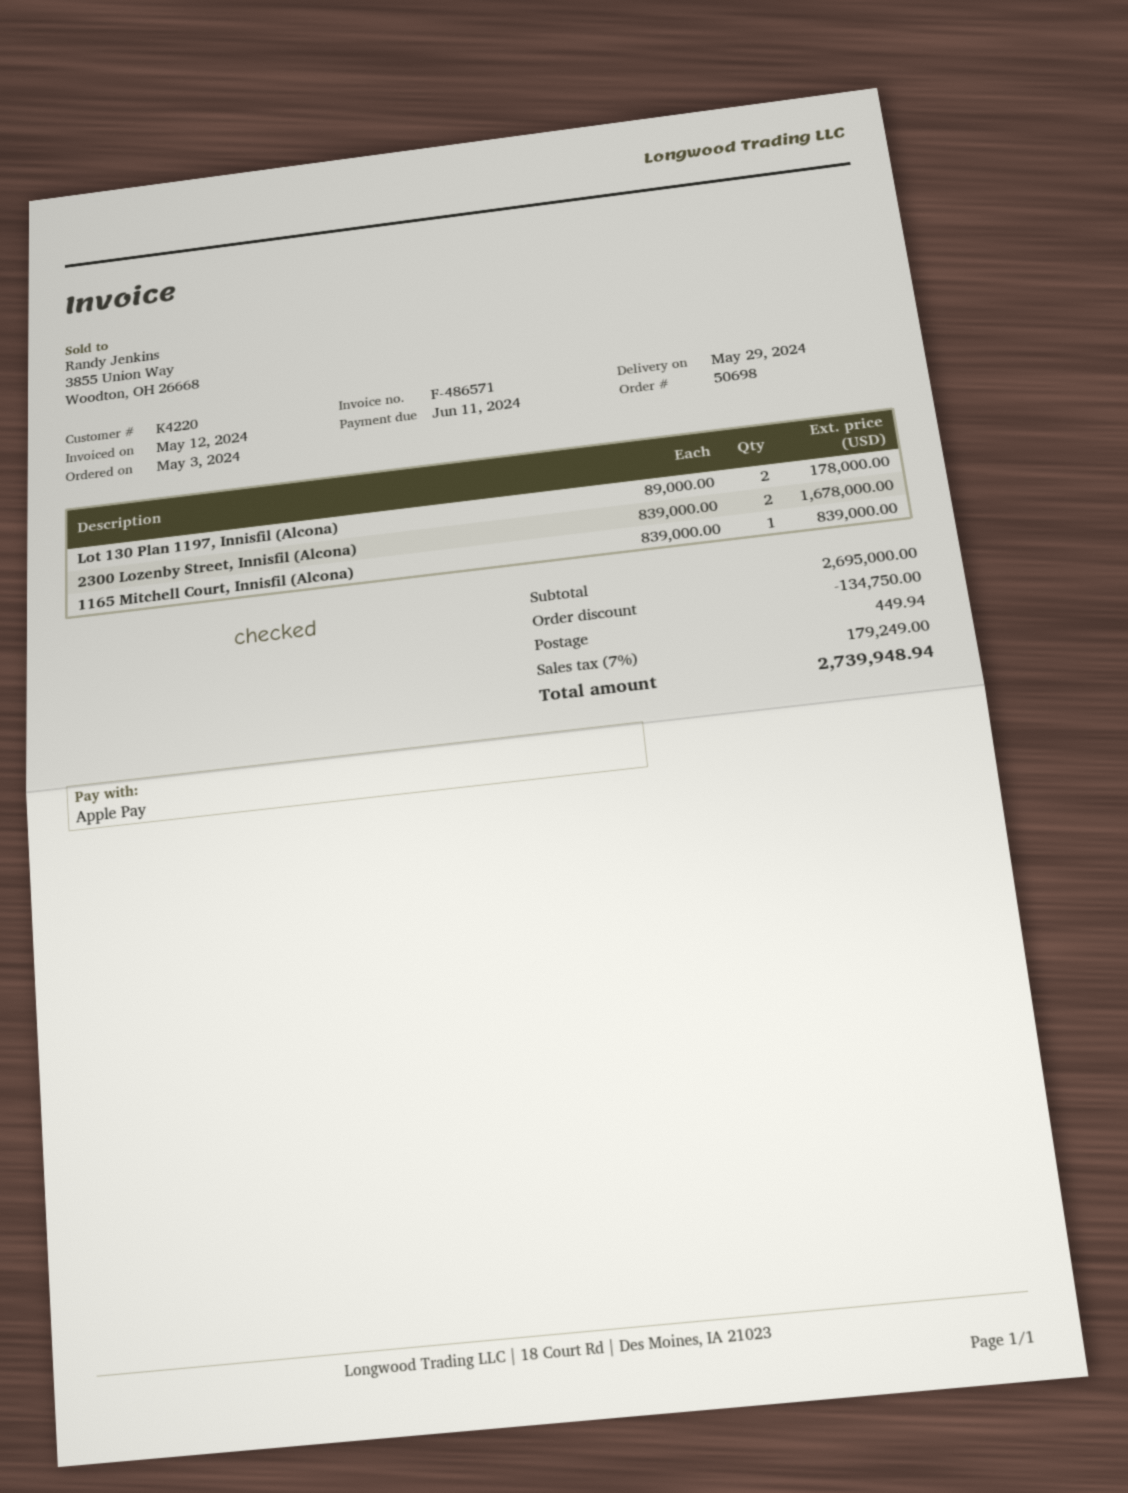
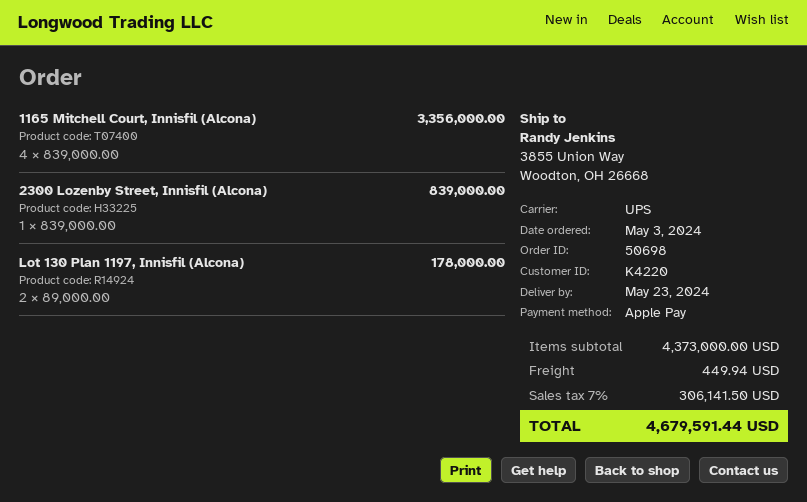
delivery date: 2024-05-29 -> 2024-05-23
2300 Lozenby Street, Innisfil (Alcona): 2 x 839000.00 = 1678000.00 -> 1 x 839000.00 = 839000.00
1165 Mitchell Court, Innisfil (Alcona): 1 x 839000.00 = 839000.00 -> 4 x 839000.00 = 3356000.00
subtotal: 2695000.00 -> 4373000.00
discount: 134750.00 -> none
tax: 7% = 179249.00 -> 7% = 306141.50
total: 2739948.94 -> 4679591.44

